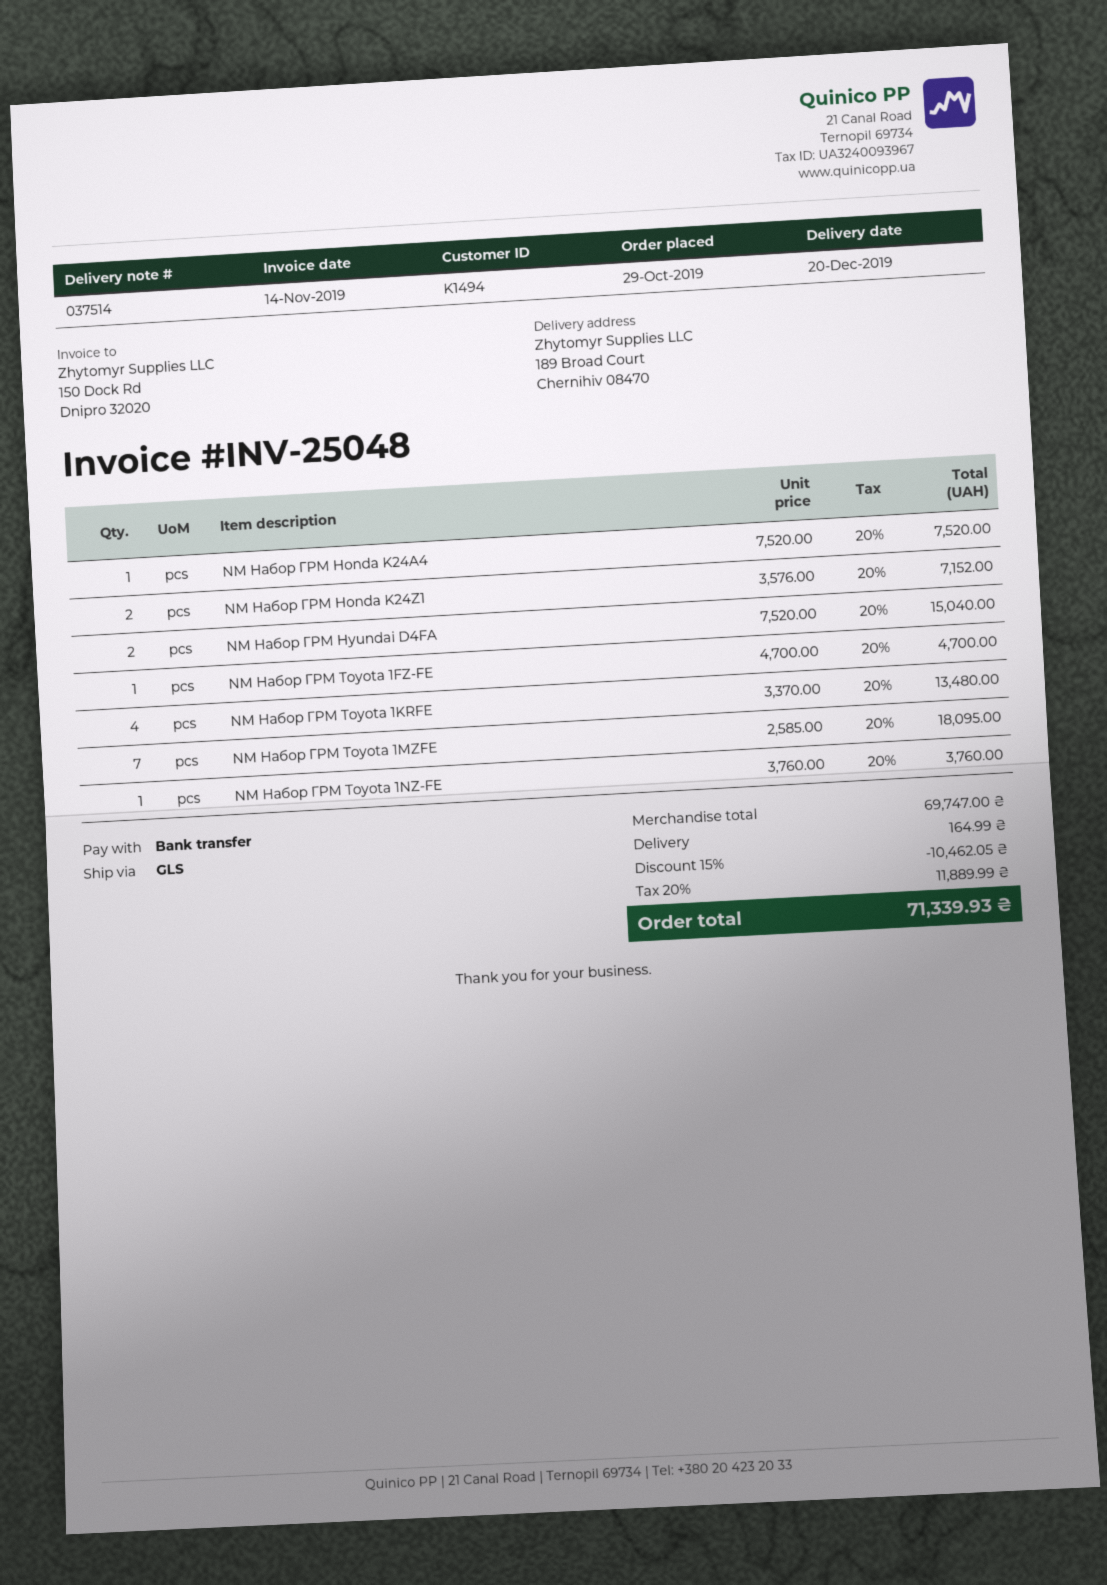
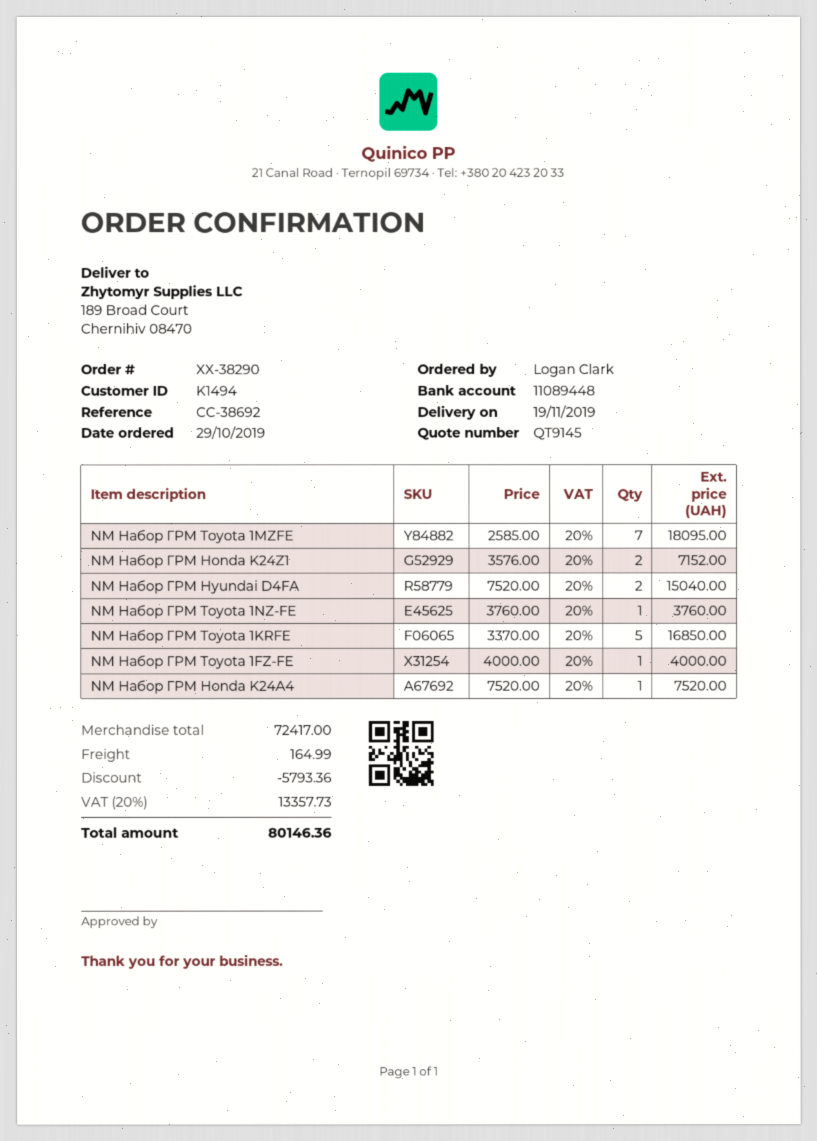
delivery date: 2019-12-20 -> 2019-11-19
NM Набор ГРМ Toyota 1FZ-FE: 1 x 4700.00 = 4700.00 -> 1 x 4000.00 = 4000.00
NM Набор ГРМ Toyota 1KRFE: 4 x 3370.00 = 13480.00 -> 5 x 3370.00 = 16850.00
subtotal: 69747.00 -> 72417.00
discount: 10462.05 -> 5793.36
tax: 20% = 11889.99 -> 20% = 13357.73
total: 71339.93 -> 80146.36

